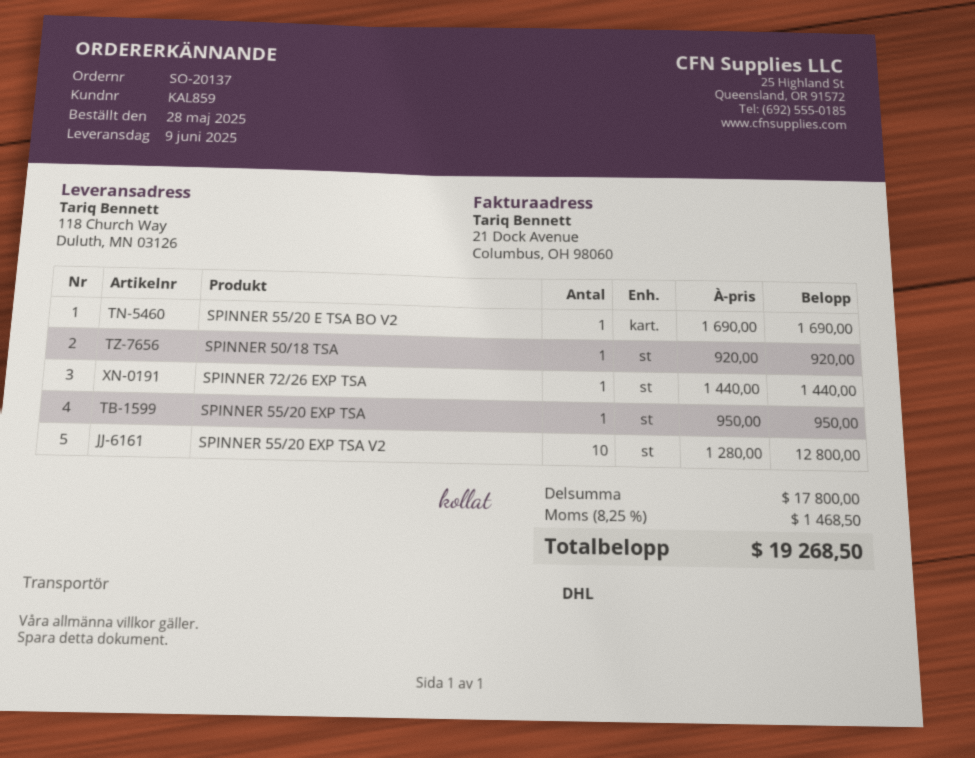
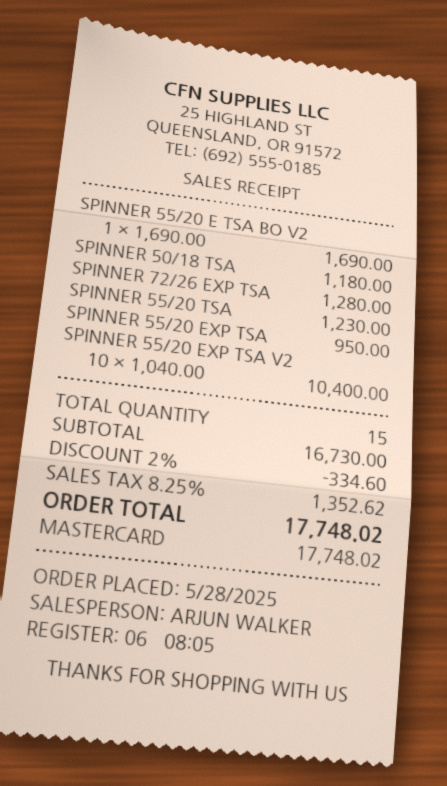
SPINNER 50/18 TSA: 1 x 920.00 = 920.00 -> 1 x 1180.00 = 1180.00
SPINNER 72/26 EXP TSA: 1 x 1440.00 = 1440.00 -> 1 x 1280.00 = 1280.00
SPINNER 55/20 EXP TSA V2: 10 x 1280.00 = 12800.00 -> 10 x 1040.00 = 10400.00
SPINNER 55/20 TSA: none -> 1 x 1230.00 = 1230.00
subtotal: 17800.00 -> 16730.00
discount: none -> 2% = 334.60
tax: 8.25% = 1468.50 -> 8.25% = 1352.62
total: 19268.50 -> 17748.02

